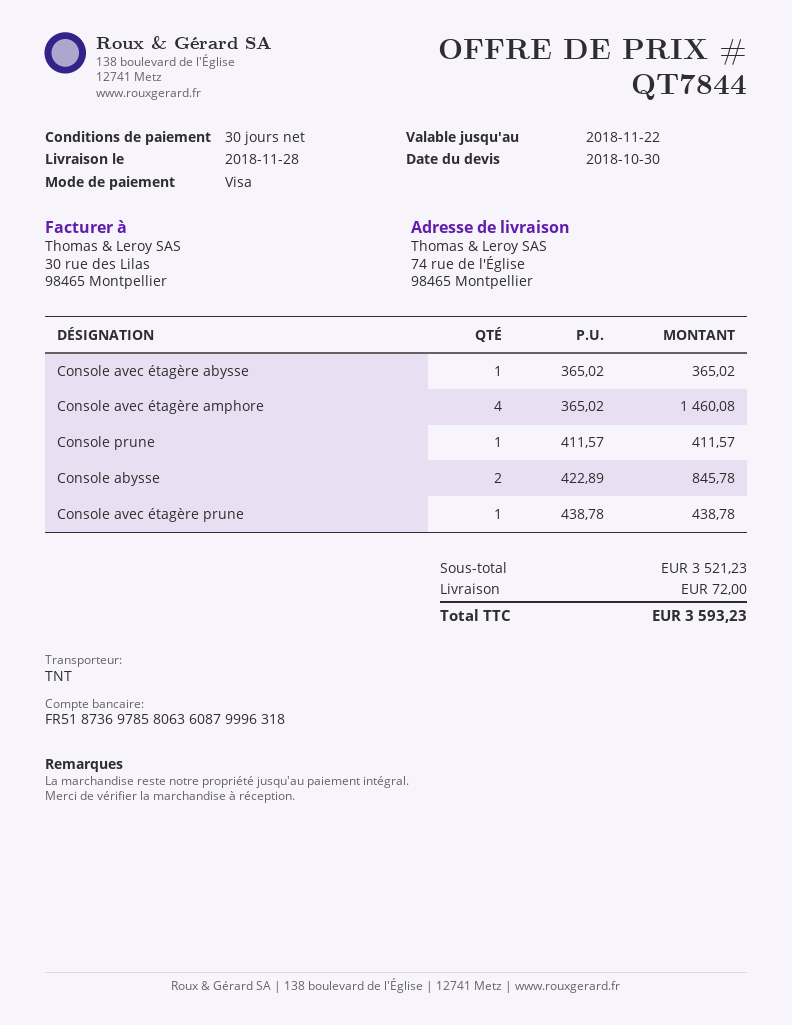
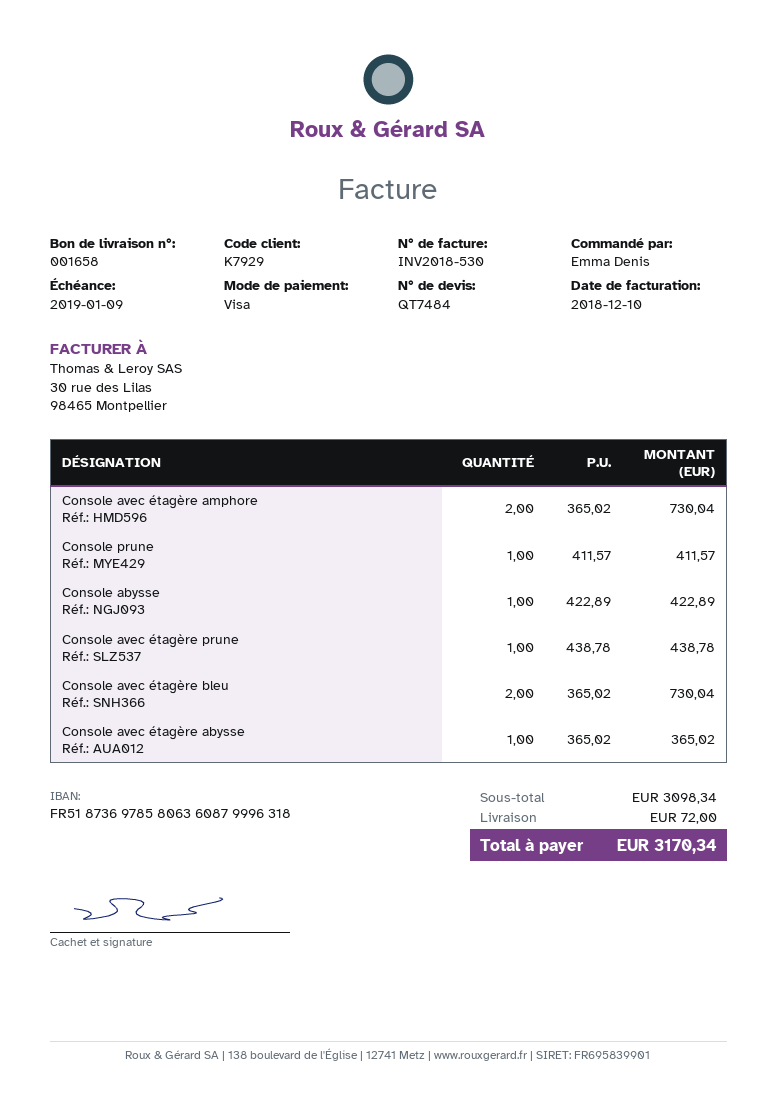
quote number: QT7844 -> QT7484
Console avec étagère amphore: 4 x 365.02 = 1460.08 -> 2 x 365.02 = 730.04
Console abysse: 2 x 422.89 = 845.78 -> 1 x 422.89 = 422.89
Console avec étagère bleu: none -> 2 x 365.02 = 730.04
subtotal: 3521.23 -> 3098.34
total: 3593.23 -> 3170.34

